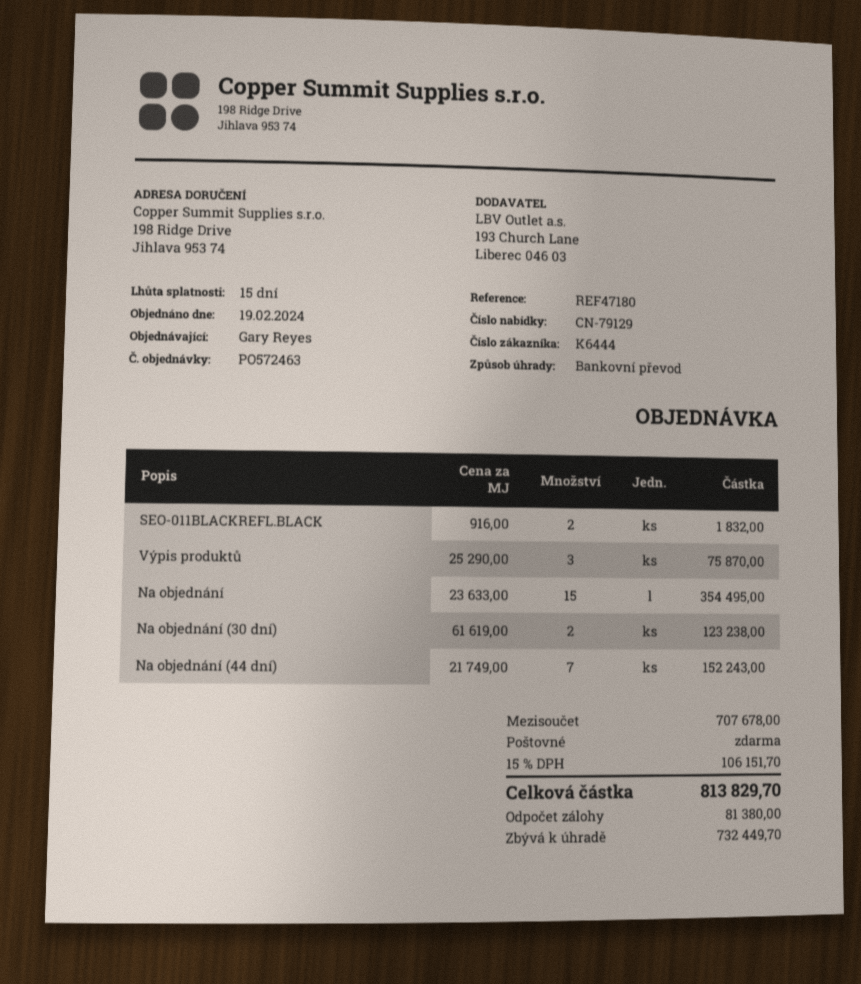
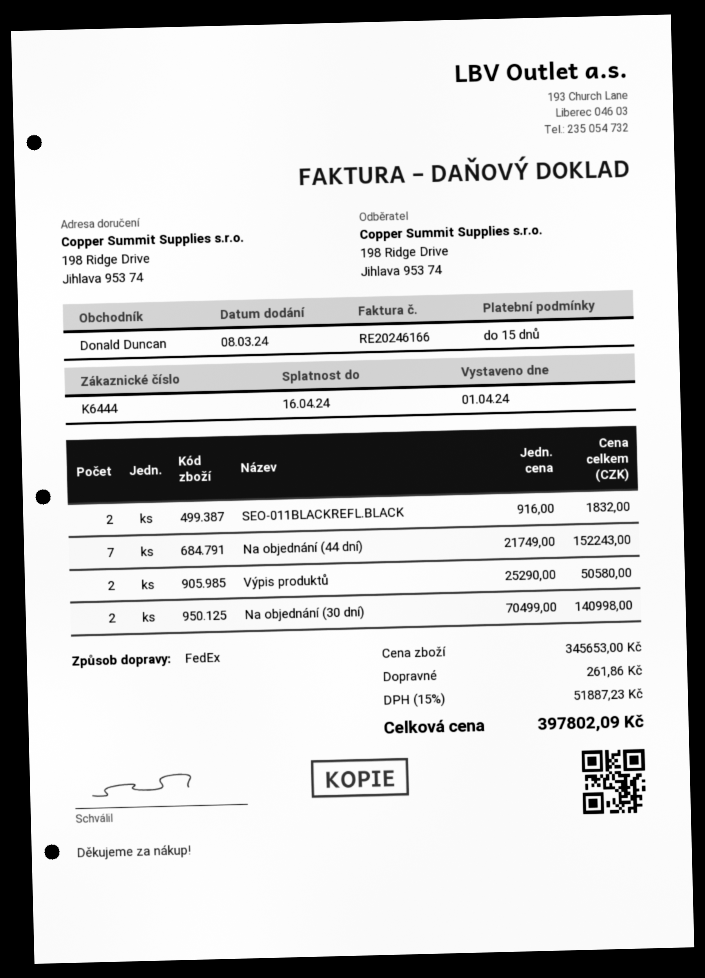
Výpis produktů: 3 x 25290.00 = 75870.00 -> 2 x 25290.00 = 50580.00
Na objednání: 15 x 23633.00 = 354495.00 -> none
Na objednání (30 dní): 2 x 61619.00 = 123238.00 -> 2 x 70499.00 = 140998.00
subtotal: 707678.00 -> 345653.00
shipping: 0.00 -> 261.86
tax: 15% = 106151.70 -> 15% = 51887.23
total: 813829.70 -> 397802.09

